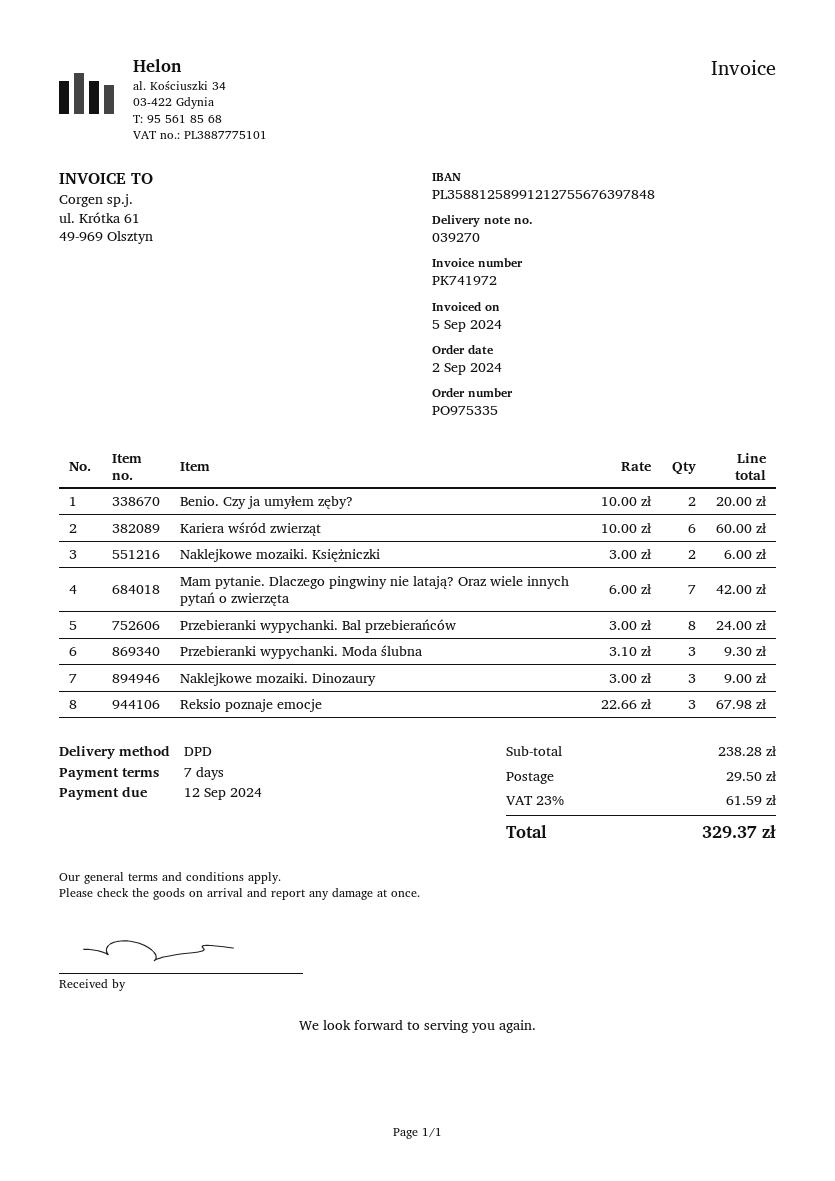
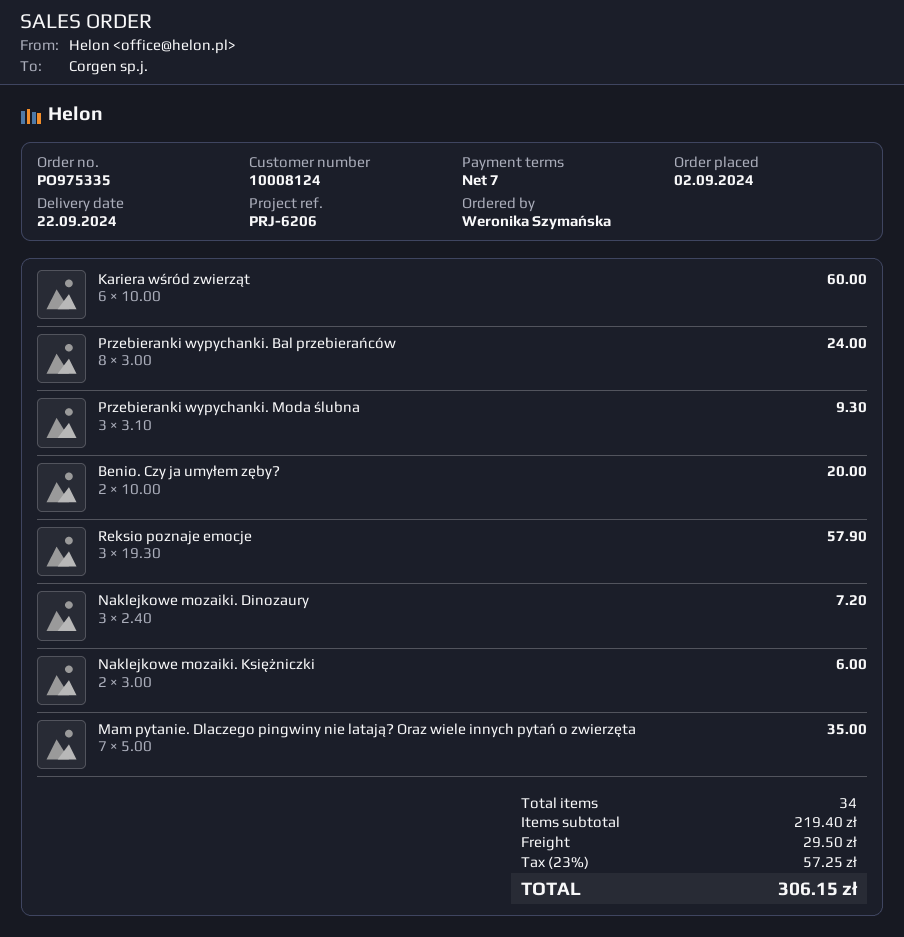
Mam pytanie. Dlaczego pingwiny nie latają? Oraz wiele innych pytań o zwierzęta: 7 x 6.00 = 42.00 -> 7 x 5.00 = 35.00
Naklejkowe mozaiki. Dinozaury: 3 x 3.00 = 9.00 -> 3 x 2.40 = 7.20
Reksio poznaje emocje: 3 x 22.66 = 67.98 -> 3 x 19.30 = 57.90
subtotal: 238.28 -> 219.40
tax: 23% = 61.59 -> 23% = 57.25
total: 329.37 -> 306.15

